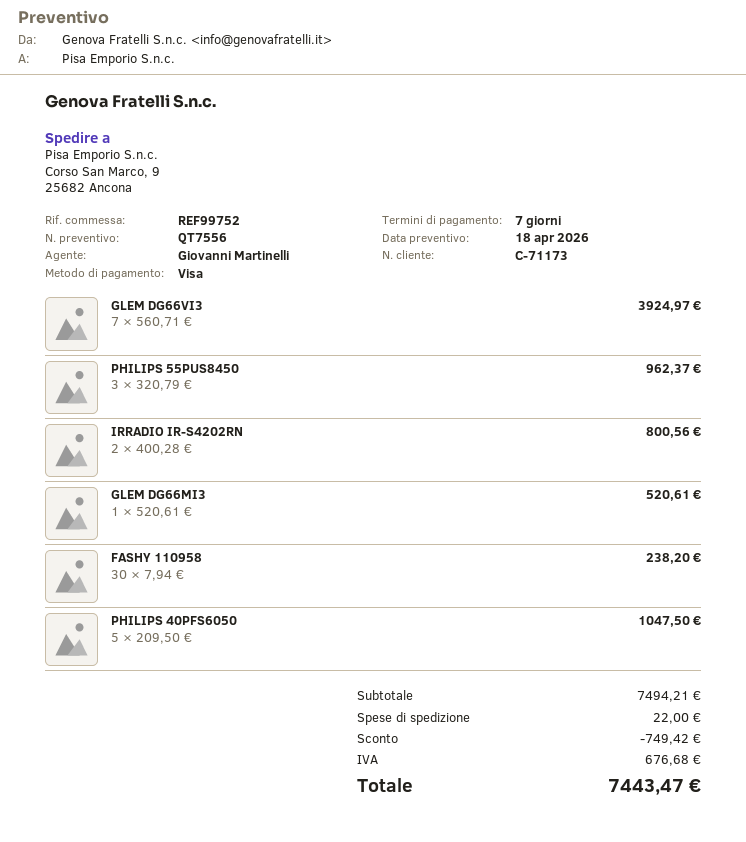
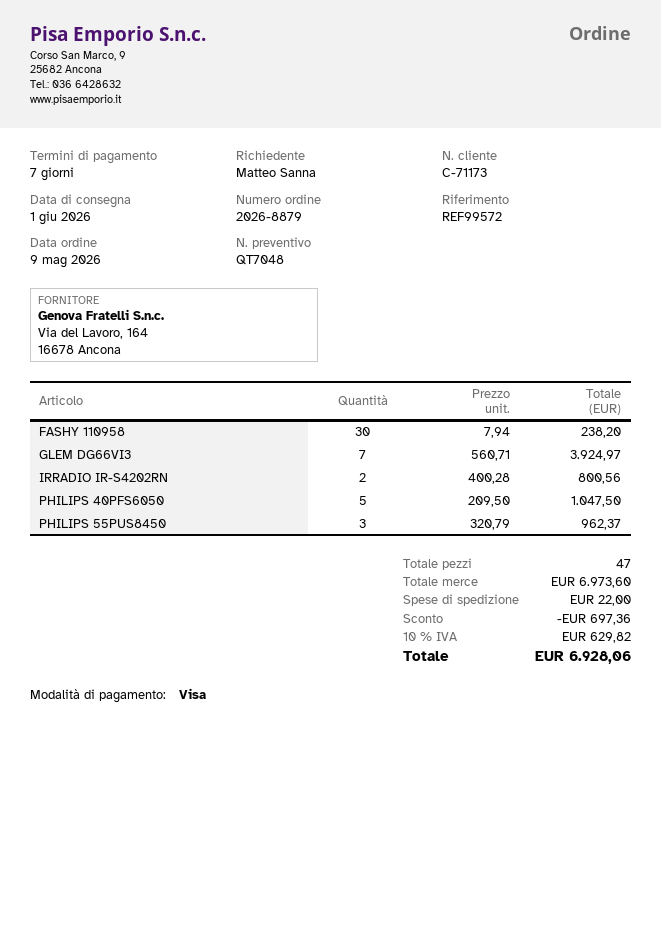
quote number: QT7556 -> QT7048
reference: REF99752 -> REF99572
GLEM DG66MI3: 1 x 520.61 = 520.61 -> none
subtotal: 7494.21 -> 6973.60
discount: 749.42 -> 697.36
tax: 676.68 -> 629.82
total: 7443.47 -> 6928.06

